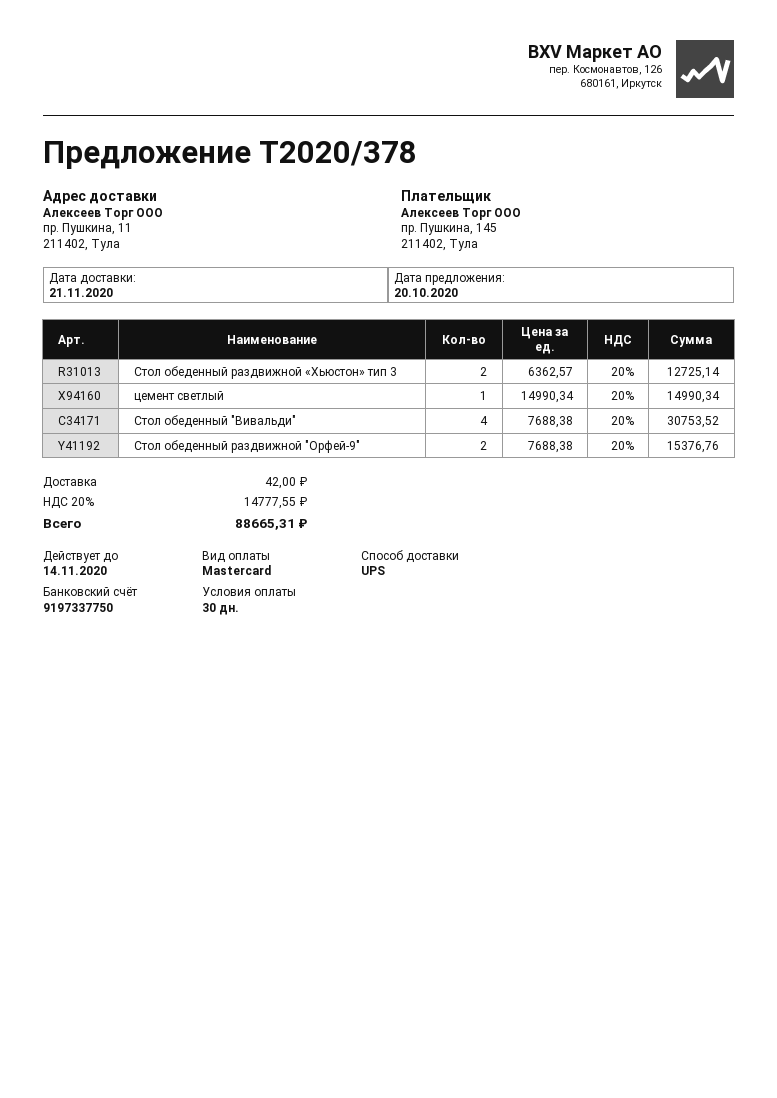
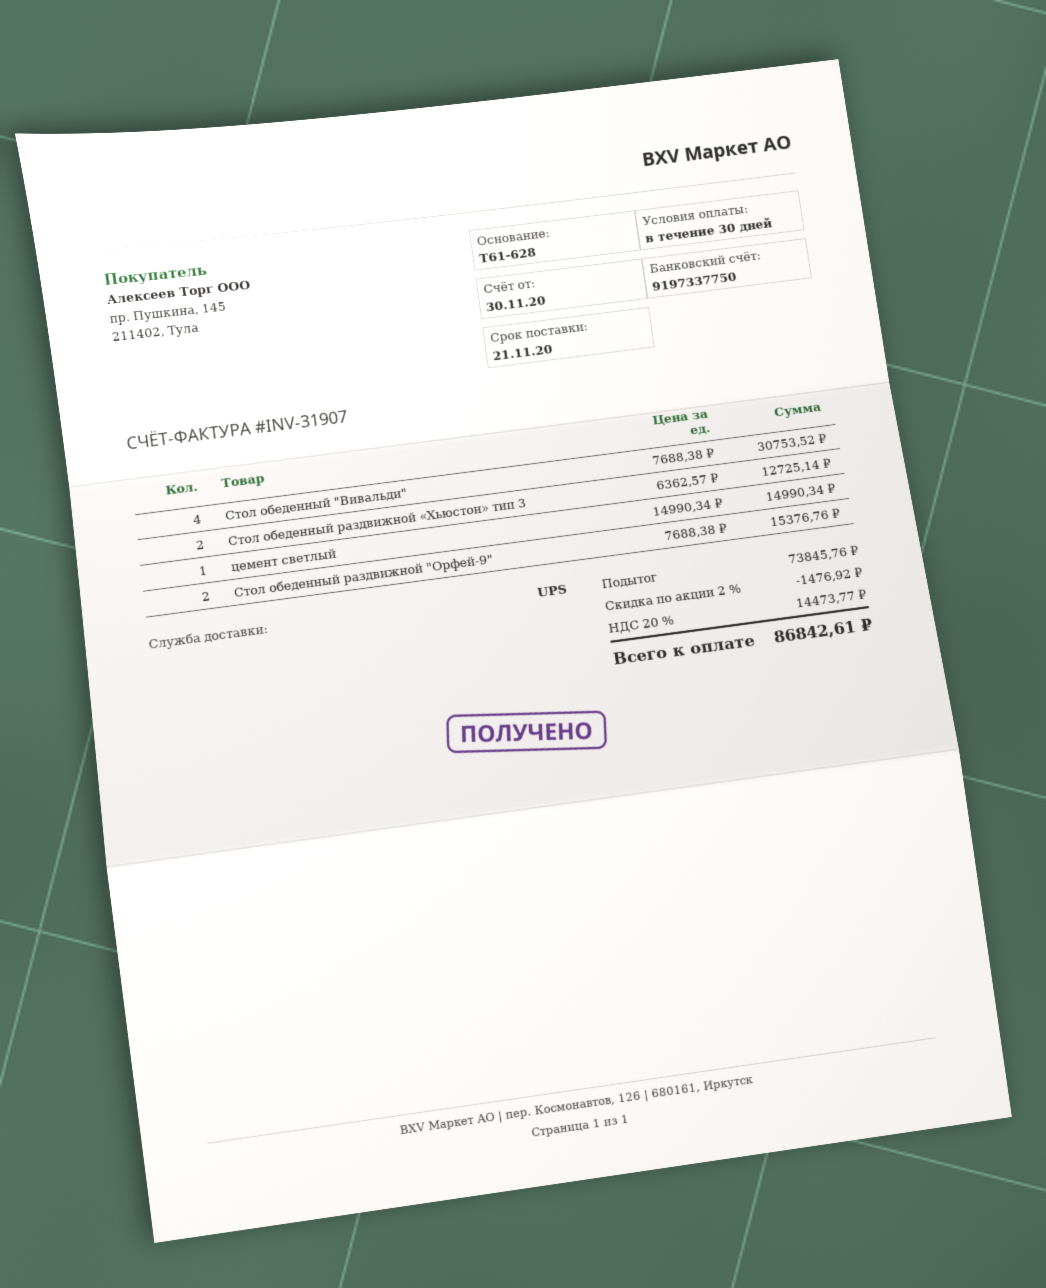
discount: none -> 2% = 1476.92
shipping: 42.00 -> none
tax: 20% = 14777.55 -> 20% = 14473.77
total: 88665.31 -> 86842.61

